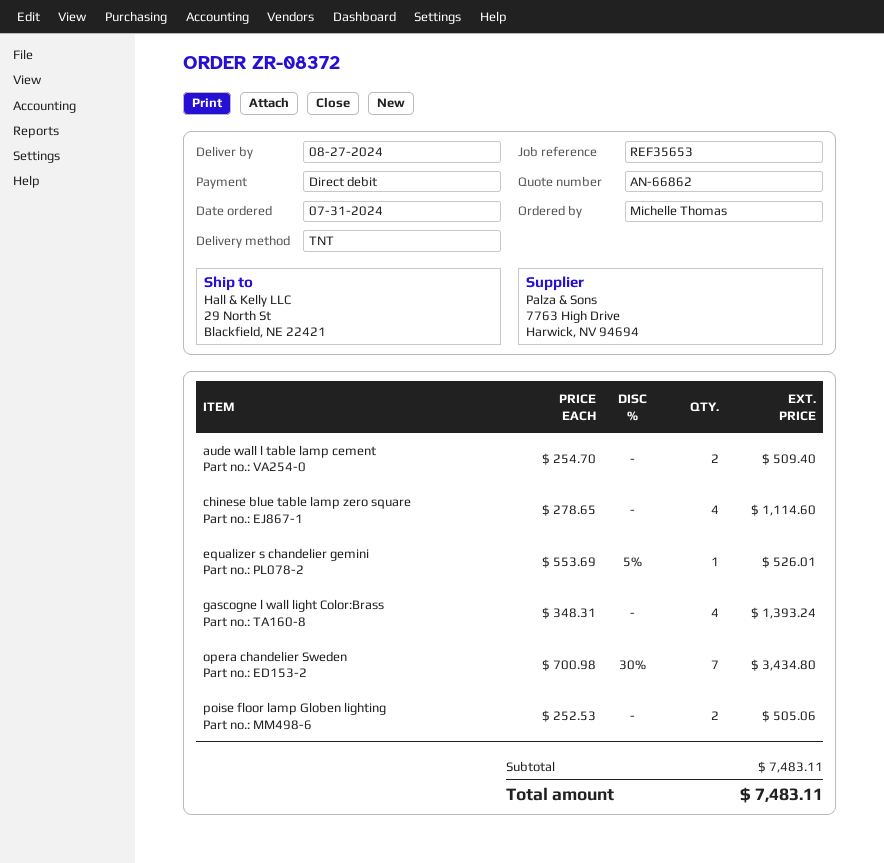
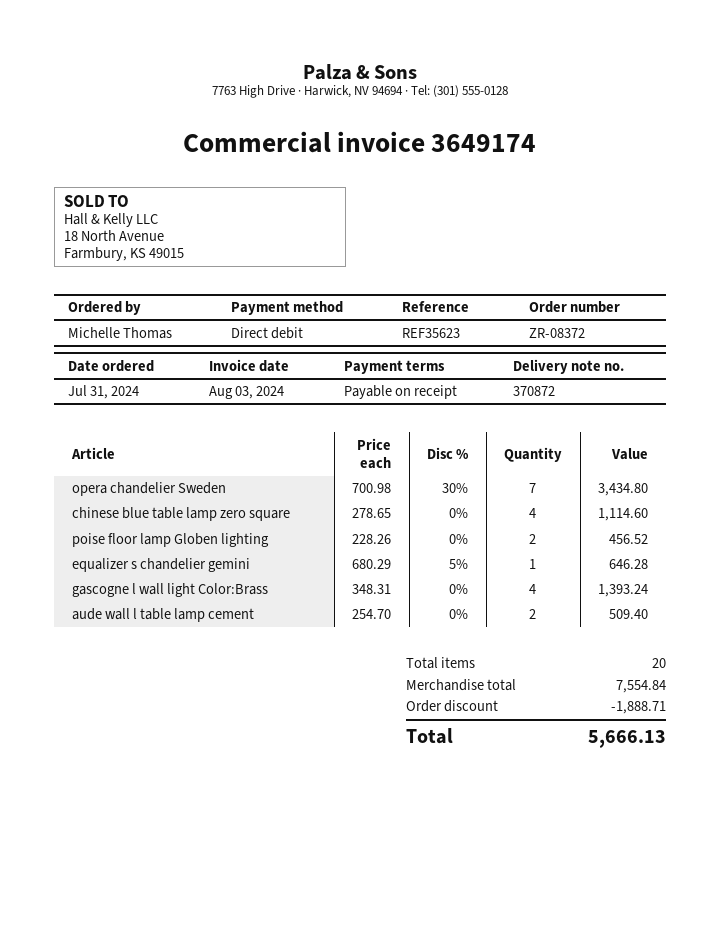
reference: REF35653 -> REF35623
equalizer s chandelier gemini: 1 x 553.69 - 5% = 526.01 -> 1 x 680.29 - 5% = 646.28
poise floor lamp Globen lighting: 2 x 252.53 = 505.06 -> 2 x 228.26 = 456.52
subtotal: 7483.11 -> 7554.84
discount: none -> 1888.71
total: 7483.11 -> 5666.13

